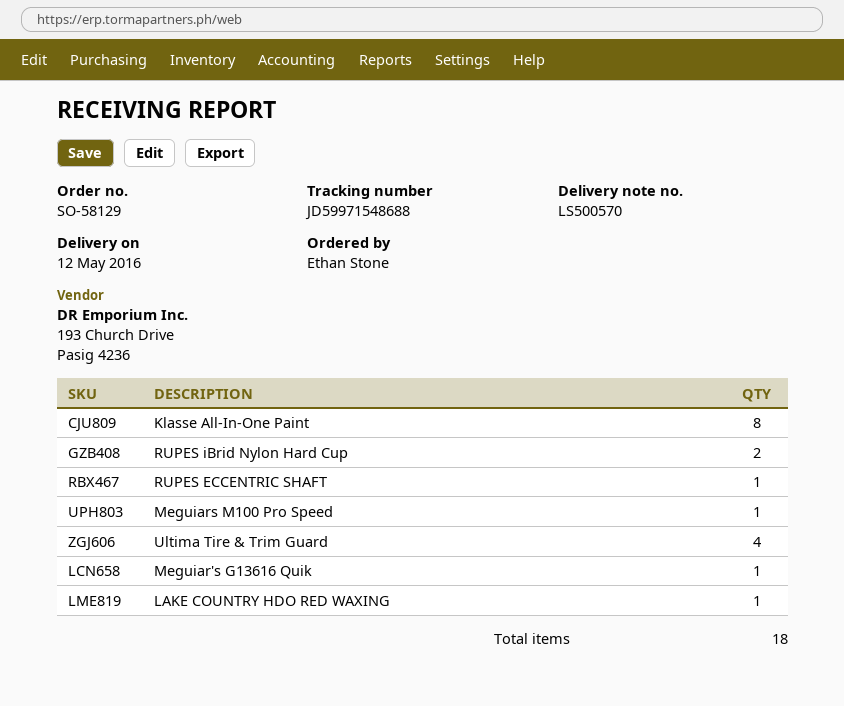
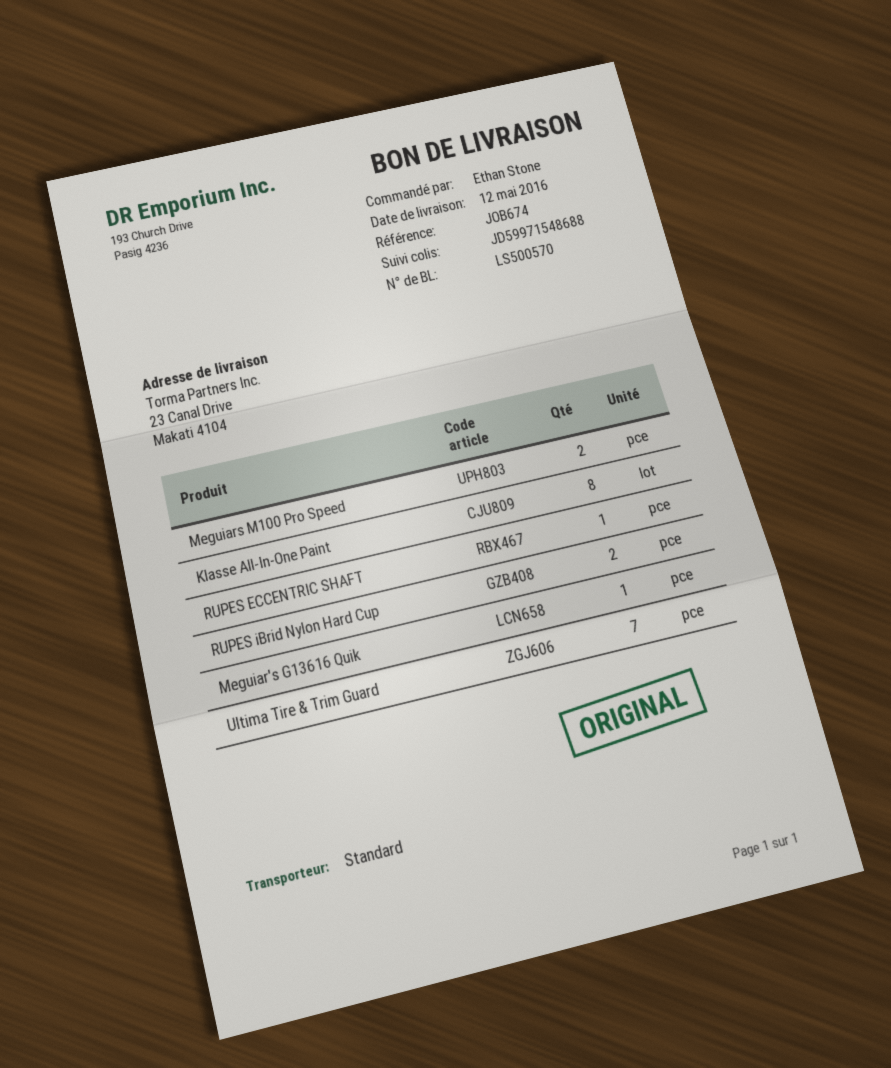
Meguiars M100 Pro Speed: 1 -> 2
Ultima Tire & Trim Guard: 4 -> 7
LAKE COUNTRY HDO RED WAXING: 1 -> none

